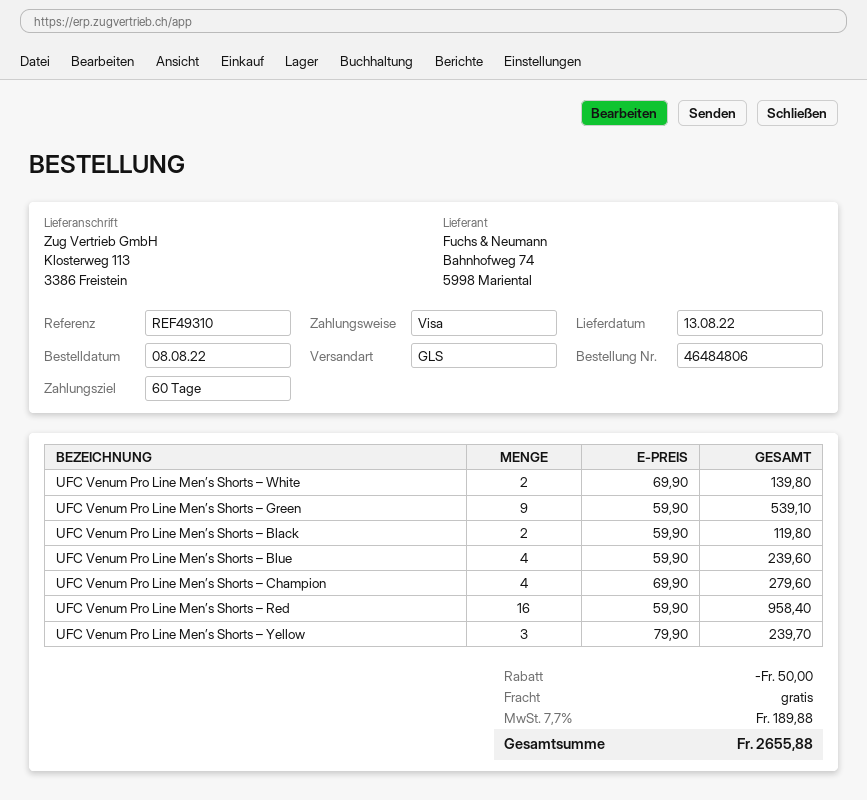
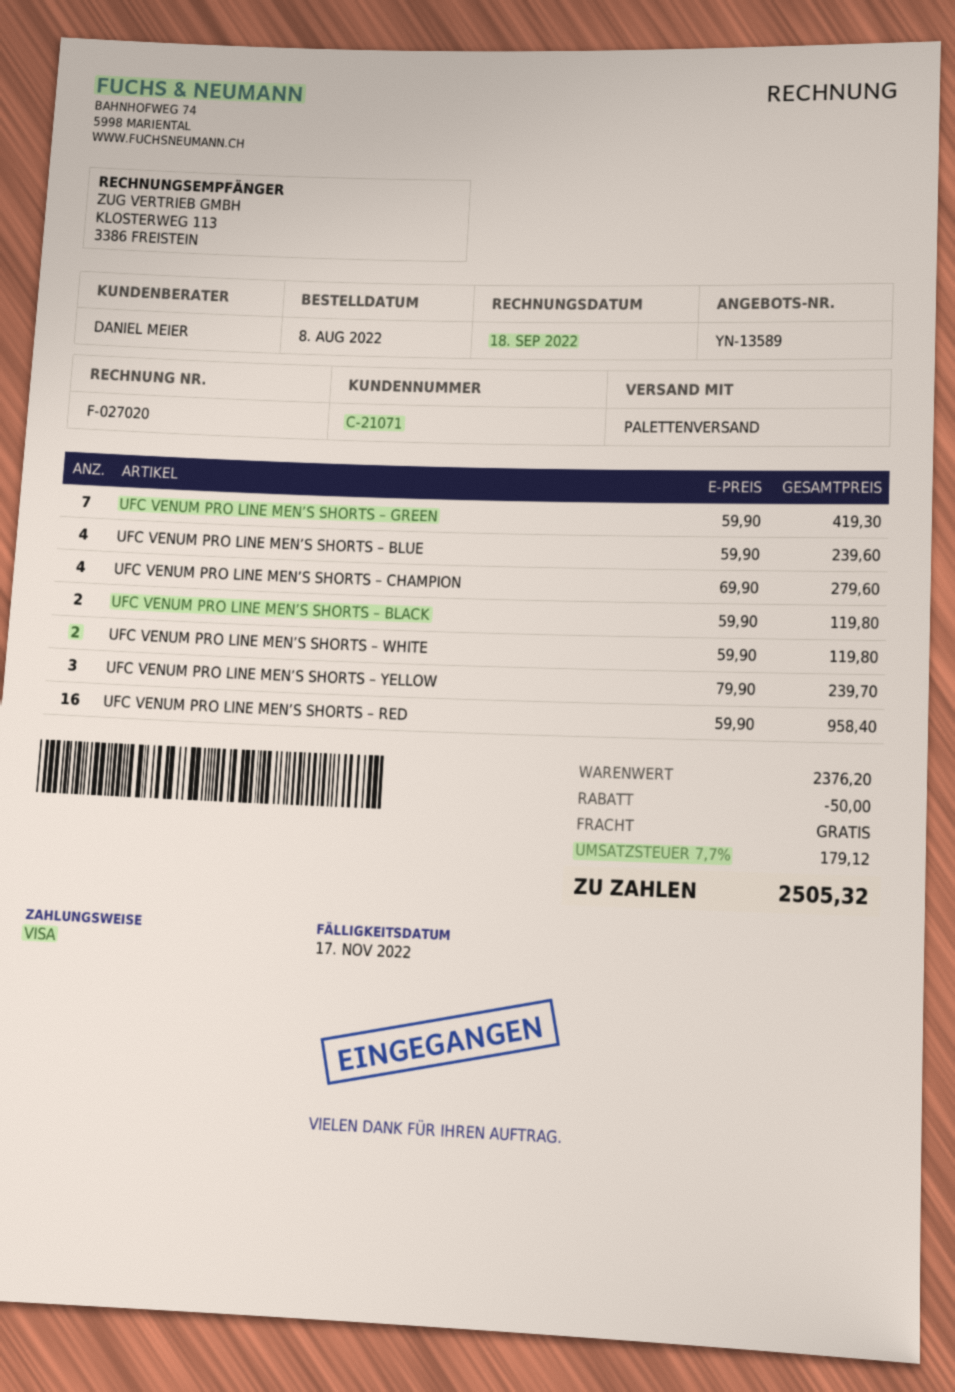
shipping method: GLS -> pallet freight
UFC Venum Pro Line Men’s Shorts – White: 2 x 69.90 = 139.80 -> 2 x 59.90 = 119.80
UFC Venum Pro Line Men’s Shorts – Green: 9 x 59.90 = 539.10 -> 7 x 59.90 = 419.30
tax: 7.7% = 189.88 -> 7.7% = 179.12
total: 2655.88 -> 2505.32

